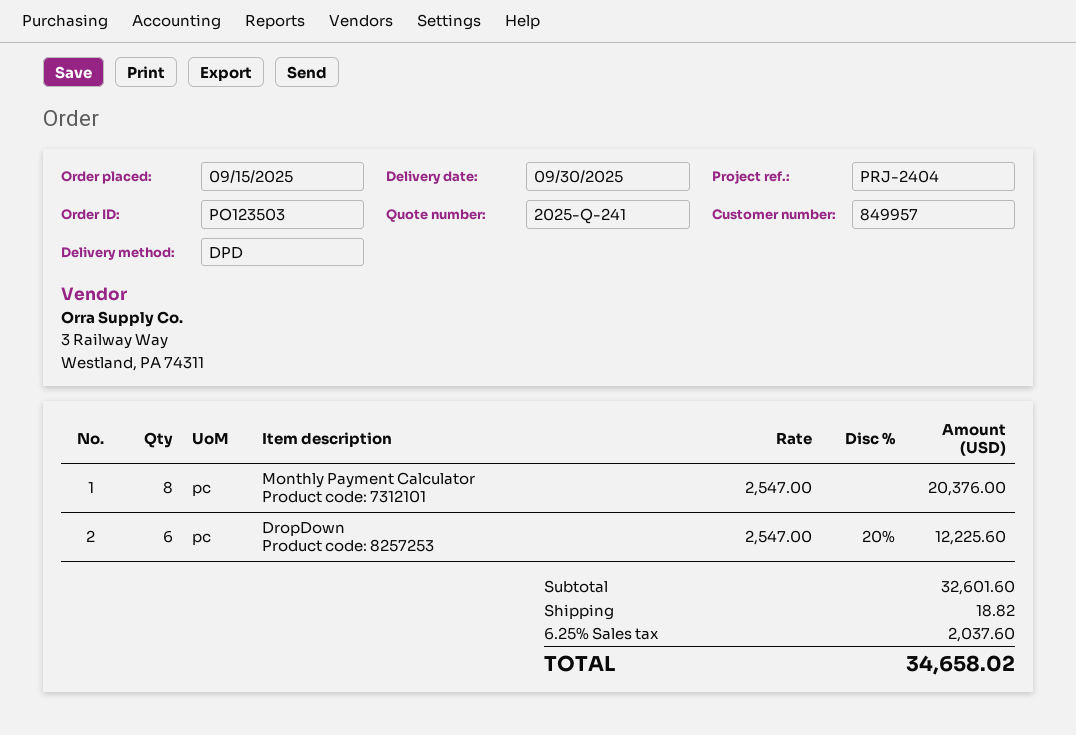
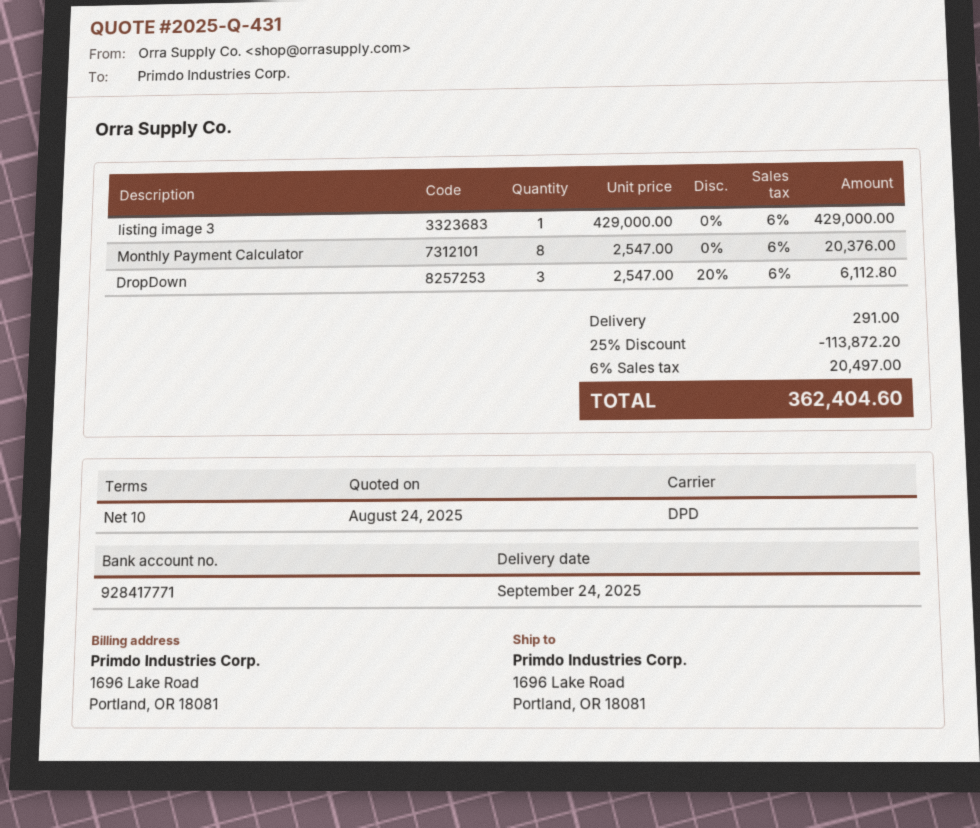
quote number: 2025-Q-241 -> 2025-Q-431
delivery date: 2025-09-30 -> 2025-09-24
DropDown: 6 x 2547.00 - 20% = 12225.60 -> 3 x 2547.00 - 20% = 6112.80
listing image 3: none -> 1 x 429000.00 = 429000.00
discount: none -> 25% = 113872.20
shipping: 18.82 -> 291.00
tax: 6.25% = 2037.60 -> 6% = 20497.00
total: 34658.02 -> 362404.60

